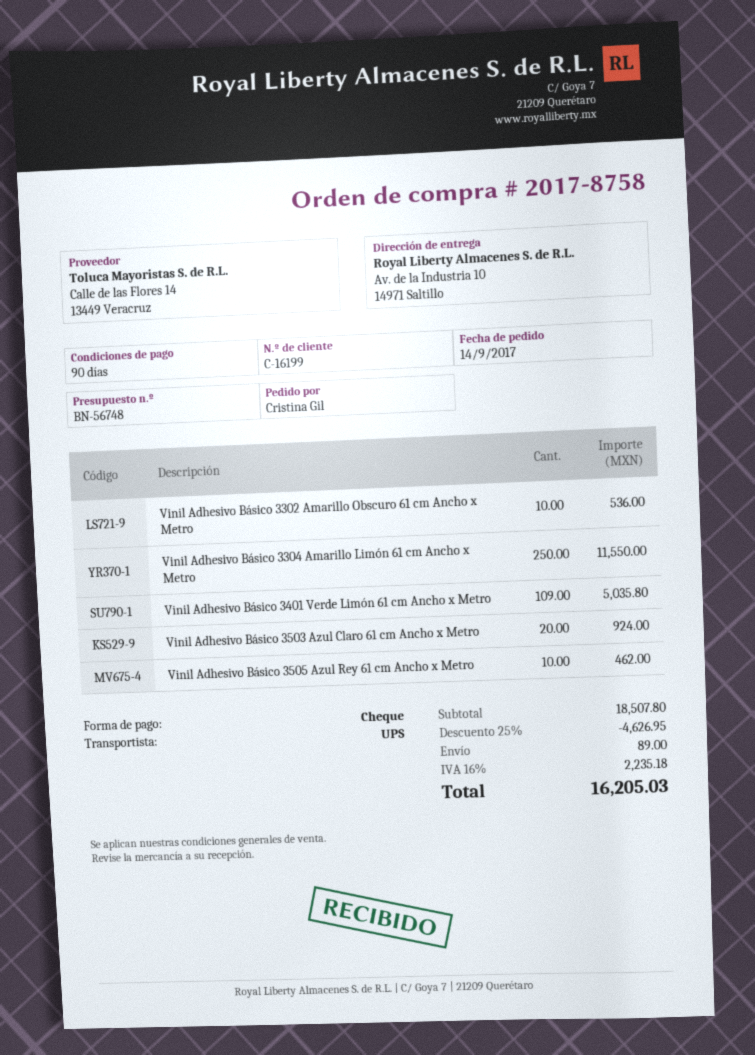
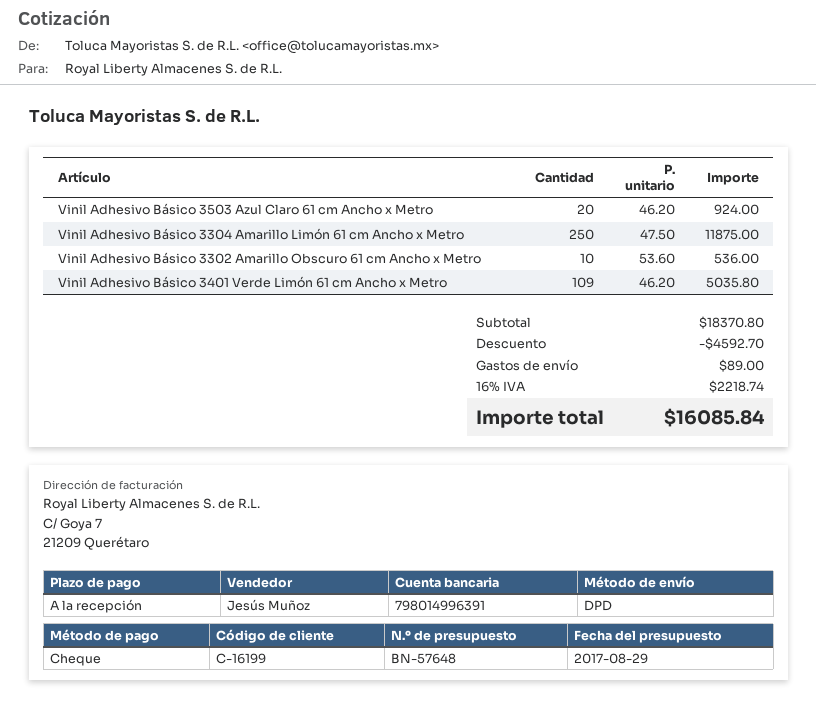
quote number: BN-56748 -> BN-57648
payment terms: 90 days -> on receipt
shipping method: UPS -> DPD
Vinil Adhesivo Básico 3304 Amarillo Limón 61 cm Ancho x Metro: 250 for 11550.00 -> 250 for 11875.00
Vinil Adhesivo Básico 3505 Azul Rey 61 cm Ancho x Metro: 10 for 462.00 -> none
subtotal: 18507.80 -> 18370.80
discount: 4626.95 -> 4592.70
tax: 16% = 2235.18 -> 16% = 2218.74
total: 16205.03 -> 16085.84

